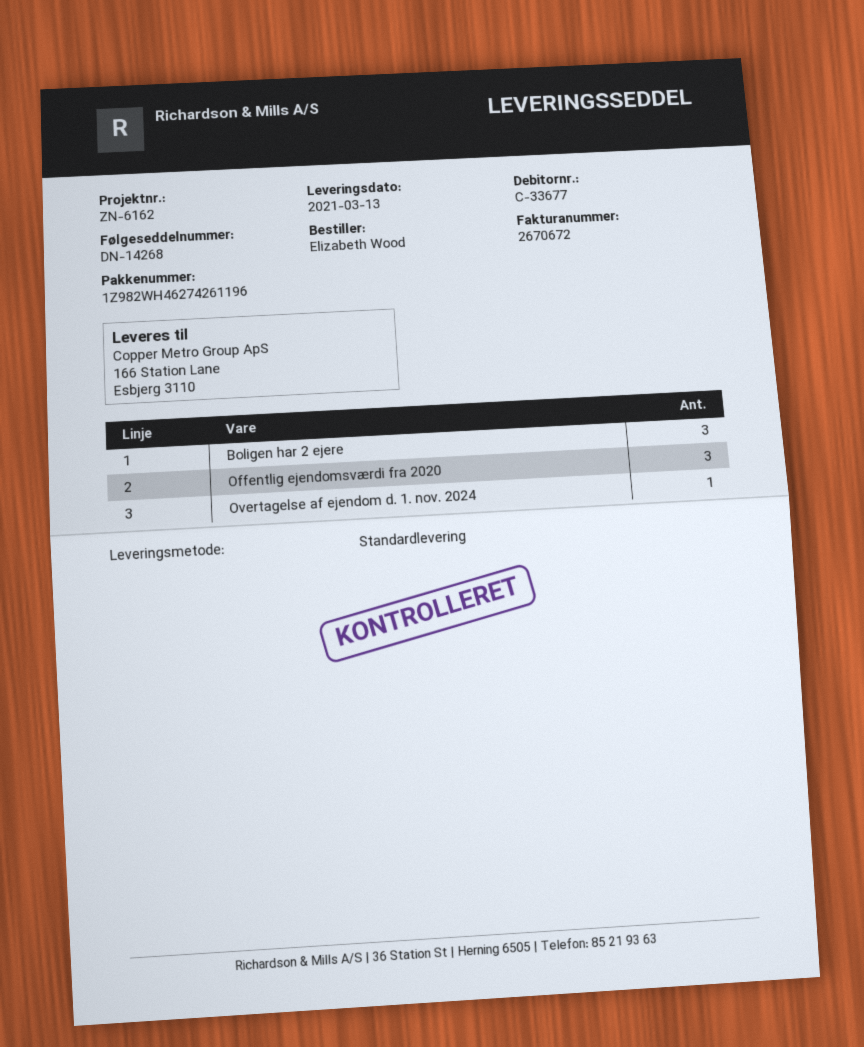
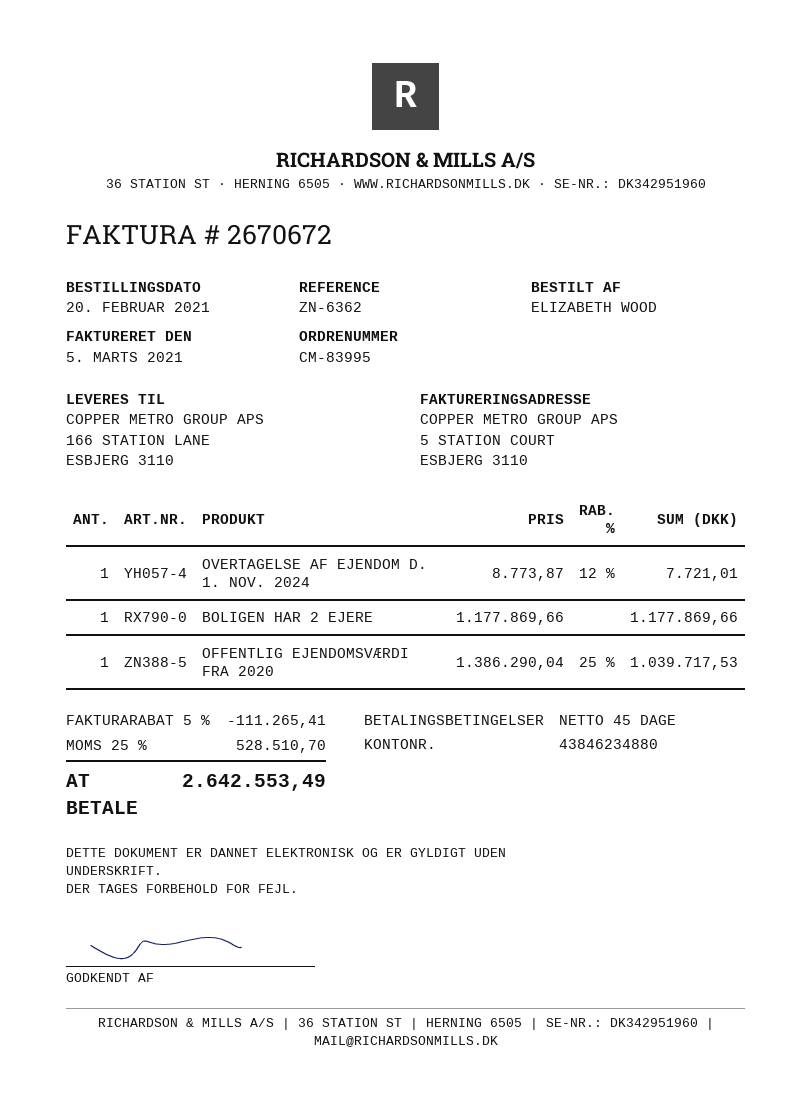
reference: ZN-6162 -> ZN-6362
Boligen har 2 ejere: 3 -> 1
Offentlig ejendomsværdi fra 2020: 3 -> 1

